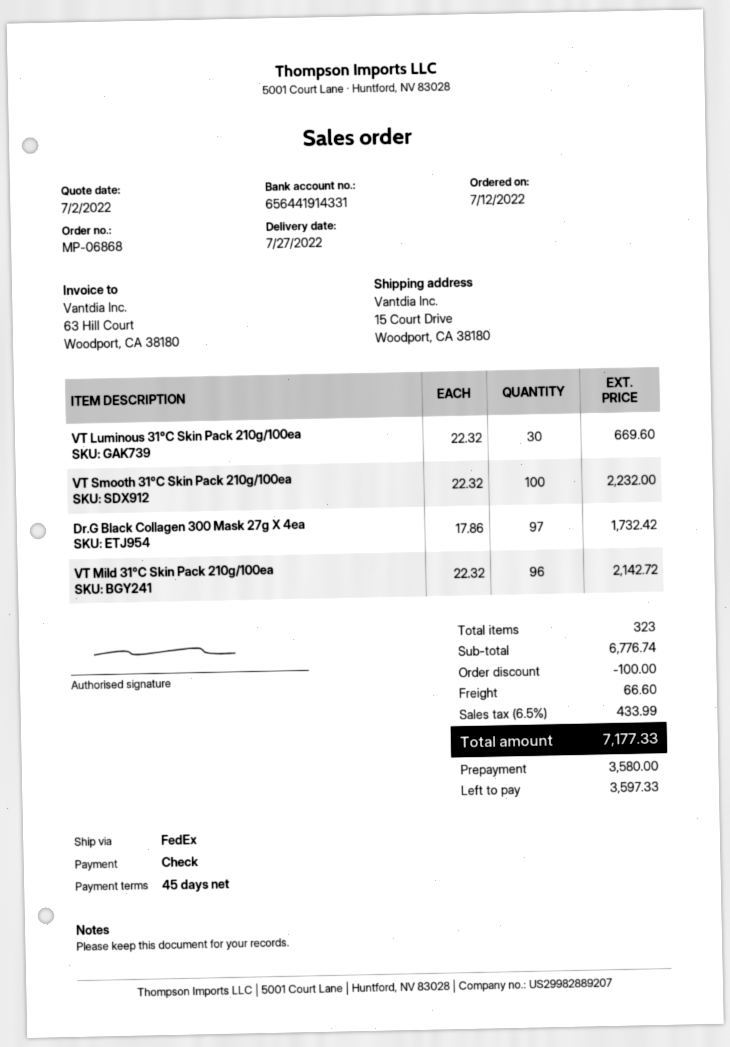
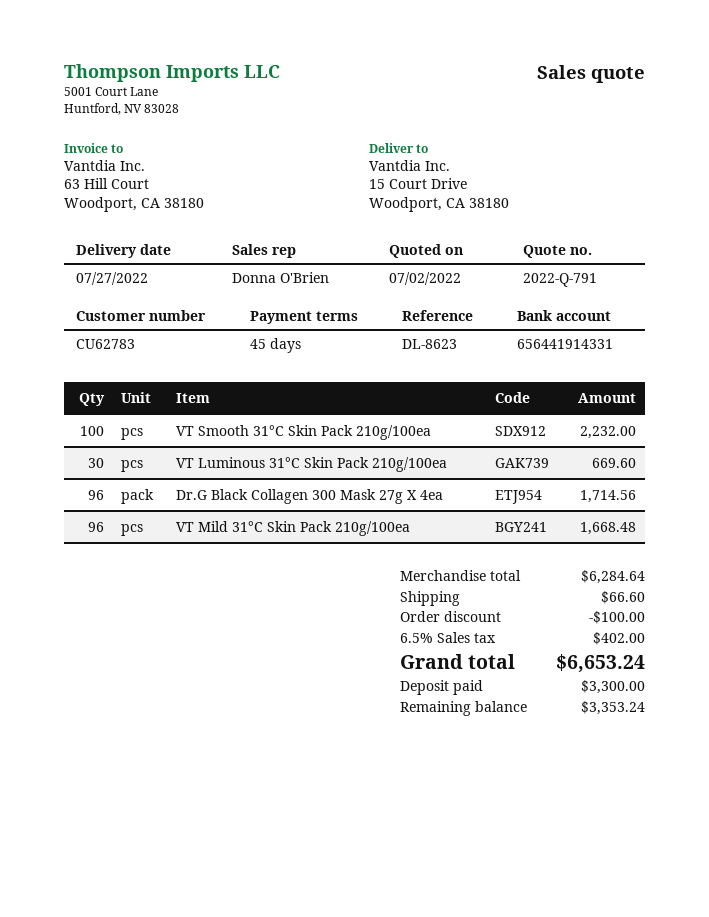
Dr.G Black Collagen 300 Mask 27g X 4ea: 97 for 1732.42 -> 96 for 1714.56
VT Mild 31°C Skin Pack 210g/100ea: 96 for 2142.72 -> 96 for 1668.48
subtotal: 6776.74 -> 6284.64
tax: 6.5% = 433.99 -> 6.5% = 402.00
total: 7177.33 -> 6653.24
deposit: 3580.00 -> 3300.00
balance: 3597.33 -> 3353.24

